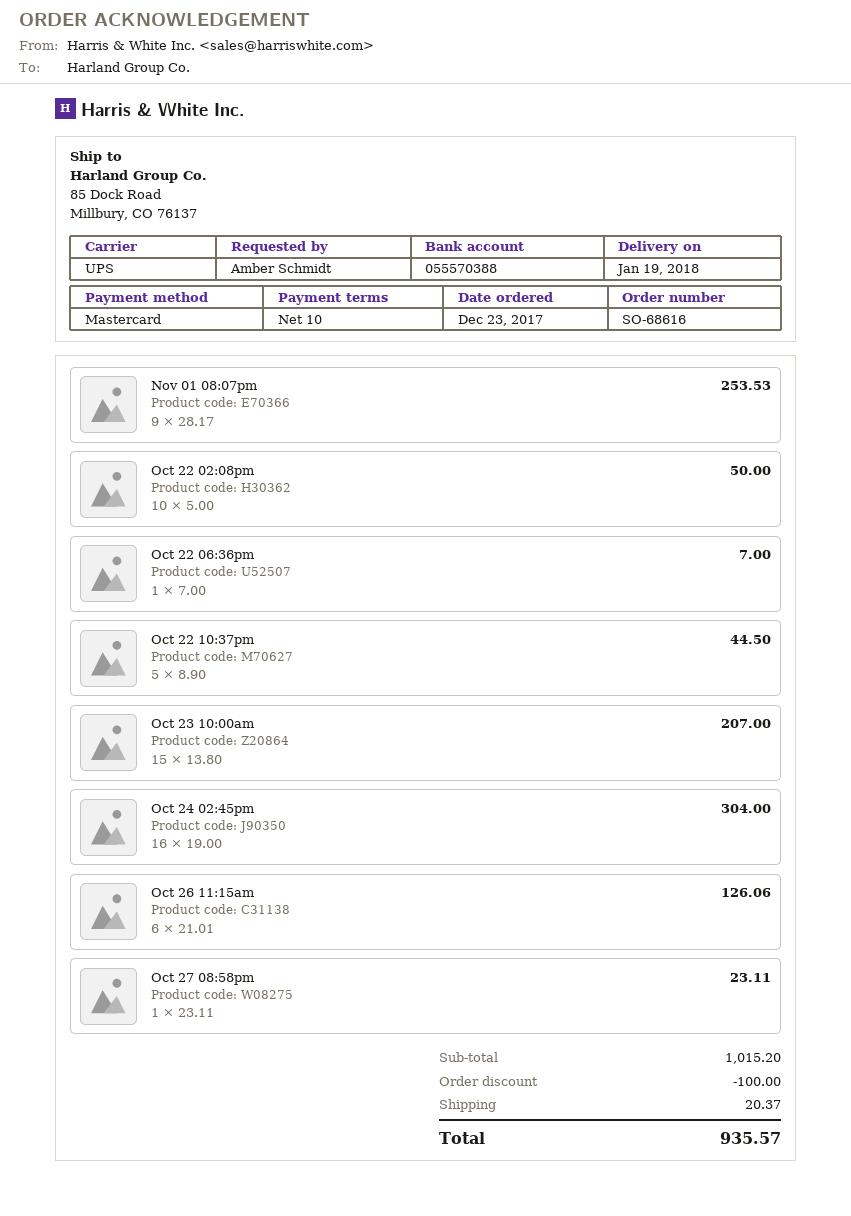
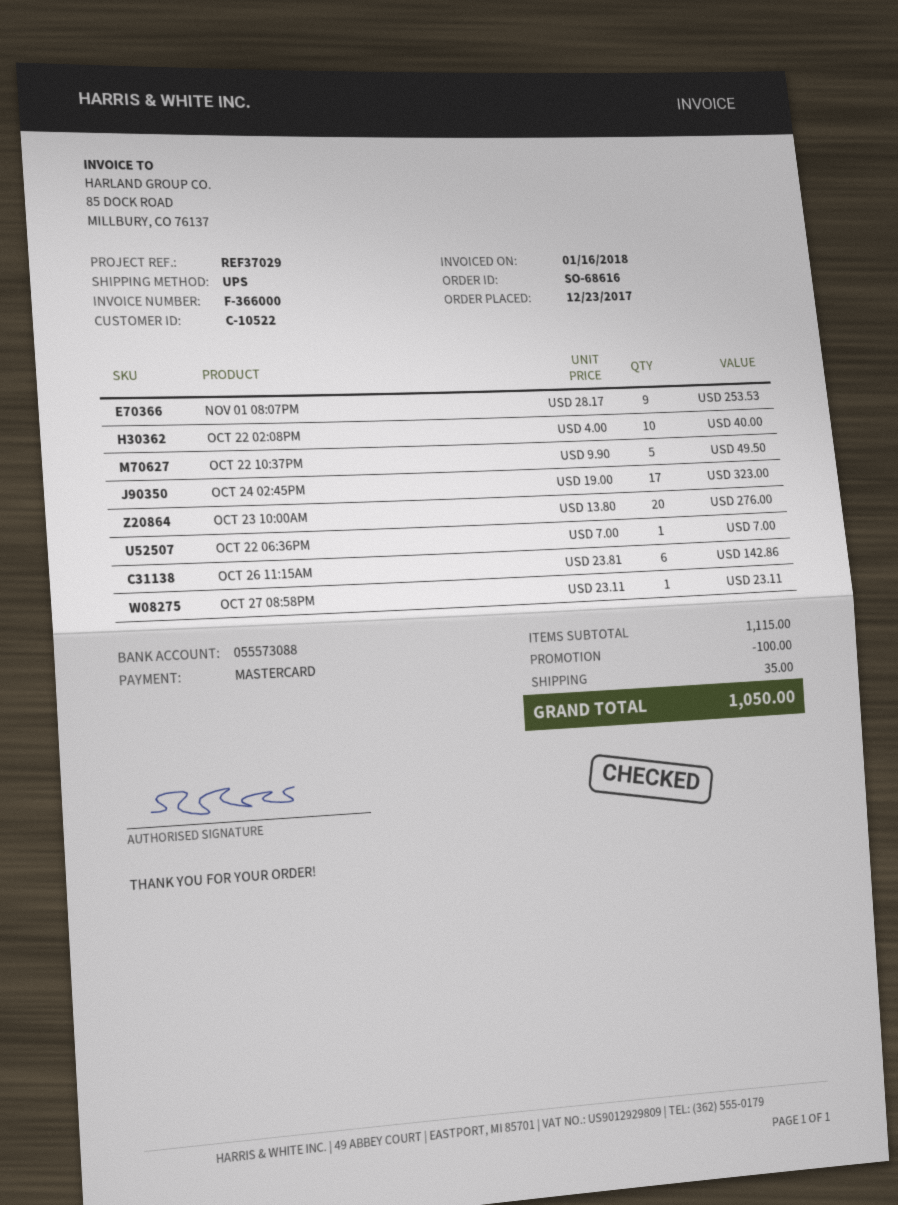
bank account: 055570388 -> 055573088
Oct 22 02:08pm: 10 x 5.00 = 50.00 -> 10 x 4.00 = 40.00
Oct 22 10:37pm: 5 x 8.90 = 44.50 -> 5 x 9.90 = 49.50
Oct 23 10:00am: 15 x 13.80 = 207.00 -> 20 x 13.80 = 276.00
Oct 24 02:45pm: 16 x 19.00 = 304.00 -> 17 x 19.00 = 323.00
Oct 26 11:15am: 6 x 21.01 = 126.06 -> 6 x 23.81 = 142.86
subtotal: 1015.20 -> 1115.00
shipping: 20.37 -> 35.00
total: 935.57 -> 1050.00

